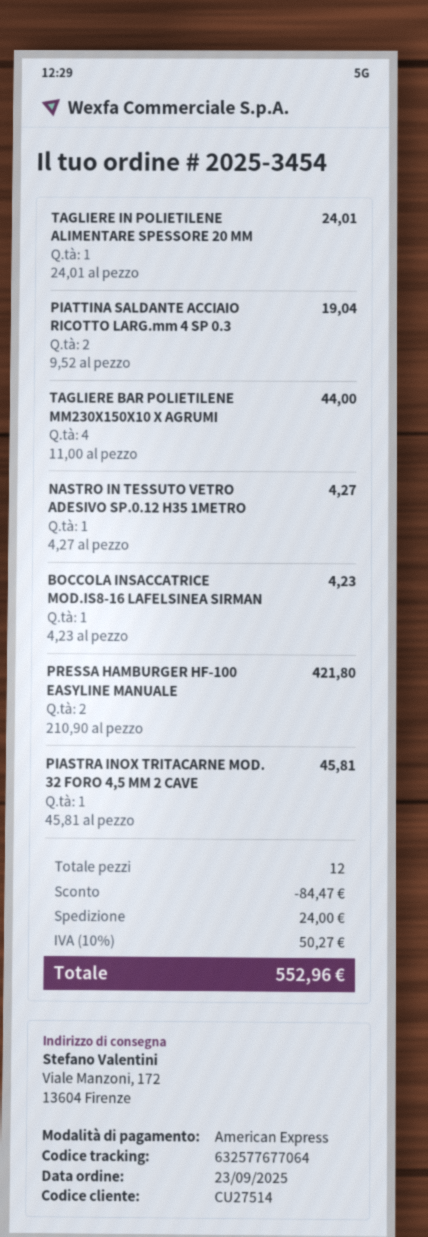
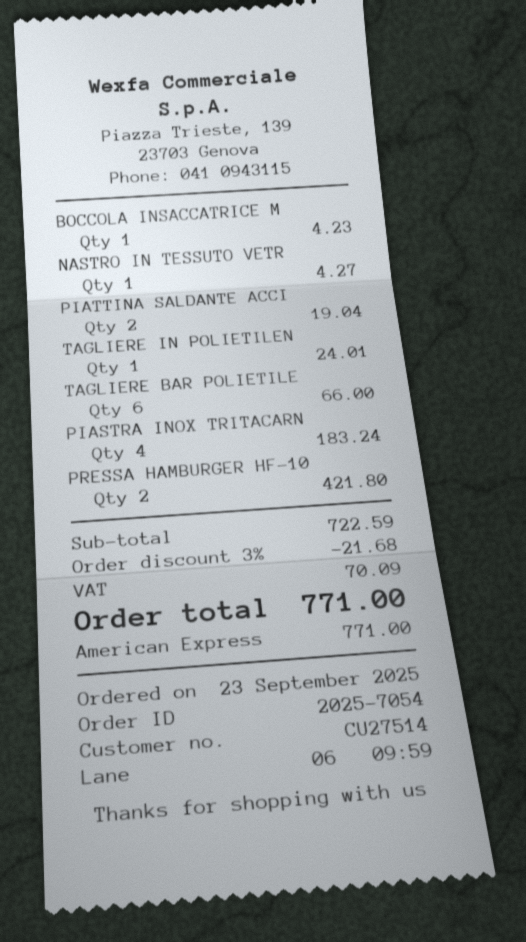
order number: 2025-3454 -> 2025-7054
TAGLIERE BAR POLIETILENE MM230X150X10 X AGRUMI: 4 for 44.00 -> 6 for 66.00
PIASTRA INOX TRITACARNE MOD. 32 FORO 4,5 MM 2 CAVE: 1 for 45.81 -> 4 for 183.24
discount: 84.47 -> 21.68
shipping: 24.00 -> none
tax: 50.27 -> 70.09
total: 552.96 -> 771.00

